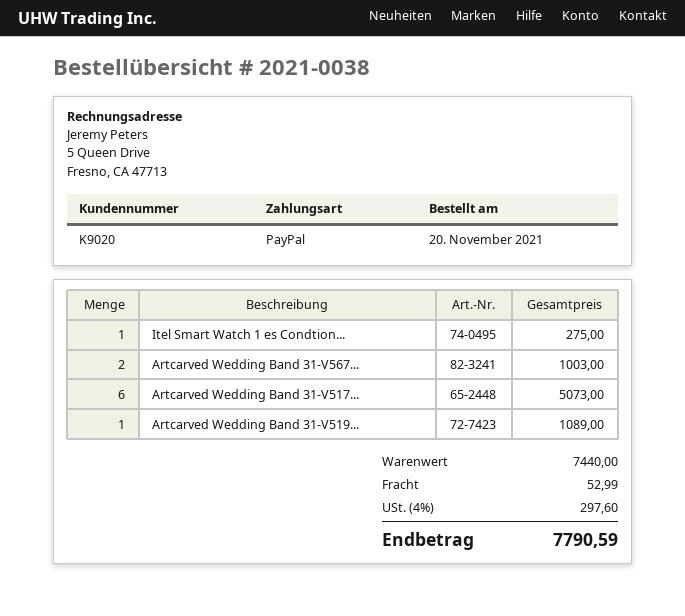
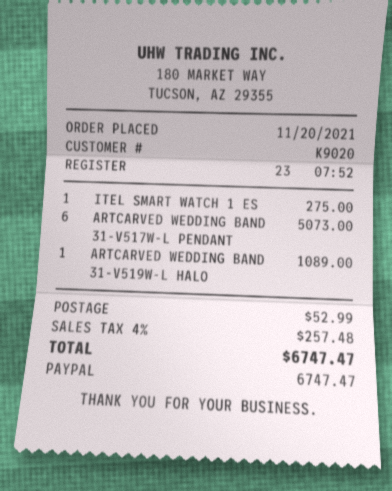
Artcarved Wedding Band 31-V567...: 2 for 1003.00 -> none
tax: 4% = 297.60 -> 4% = 257.48
total: 7790.59 -> 6747.47

